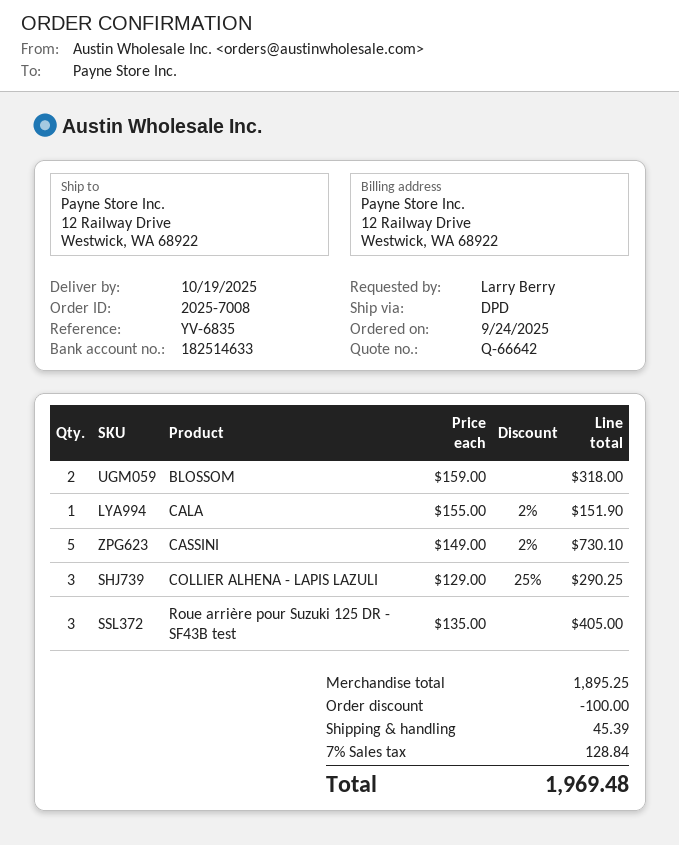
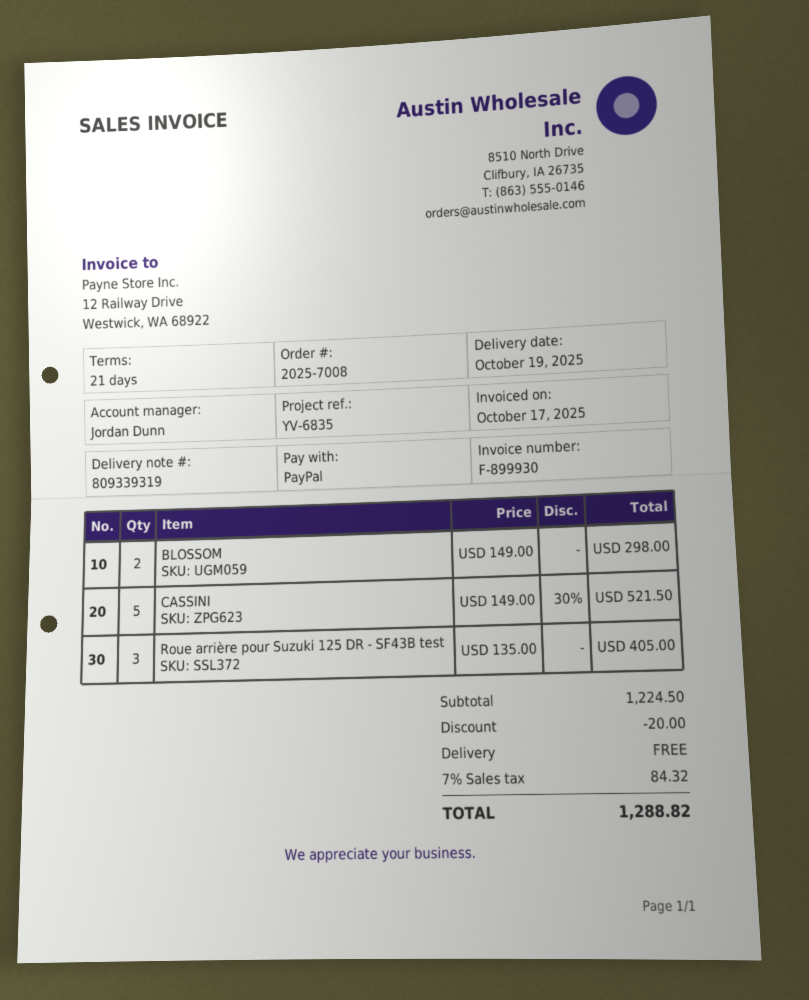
BLOSSOM: 2 x 159.00 = 318.00 -> 2 x 149.00 = 298.00
CALA: 1 x 155.00 - 2% = 151.90 -> none
CASSINI: 5 x 149.00 - 2% = 730.10 -> 5 x 149.00 - 30% = 521.50
COLLIER ALHENA - LAPIS LAZULI: 3 x 129.00 - 25% = 290.25 -> none
subtotal: 1895.25 -> 1224.50
discount: 100.00 -> 20.00
shipping: 45.39 -> 0.00
tax: 7% = 128.84 -> 7% = 84.32
total: 1969.48 -> 1288.82

